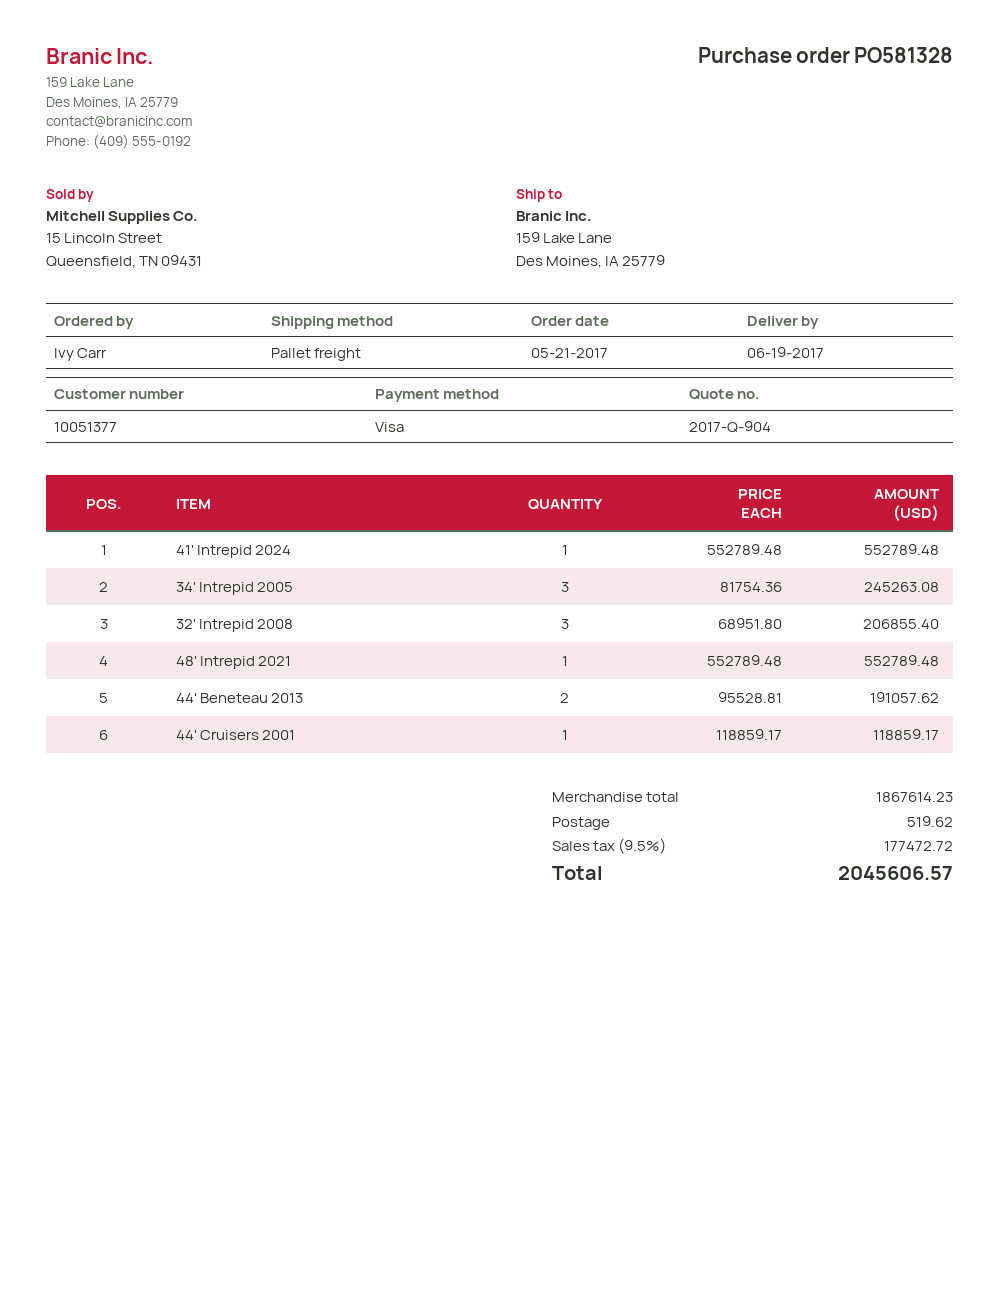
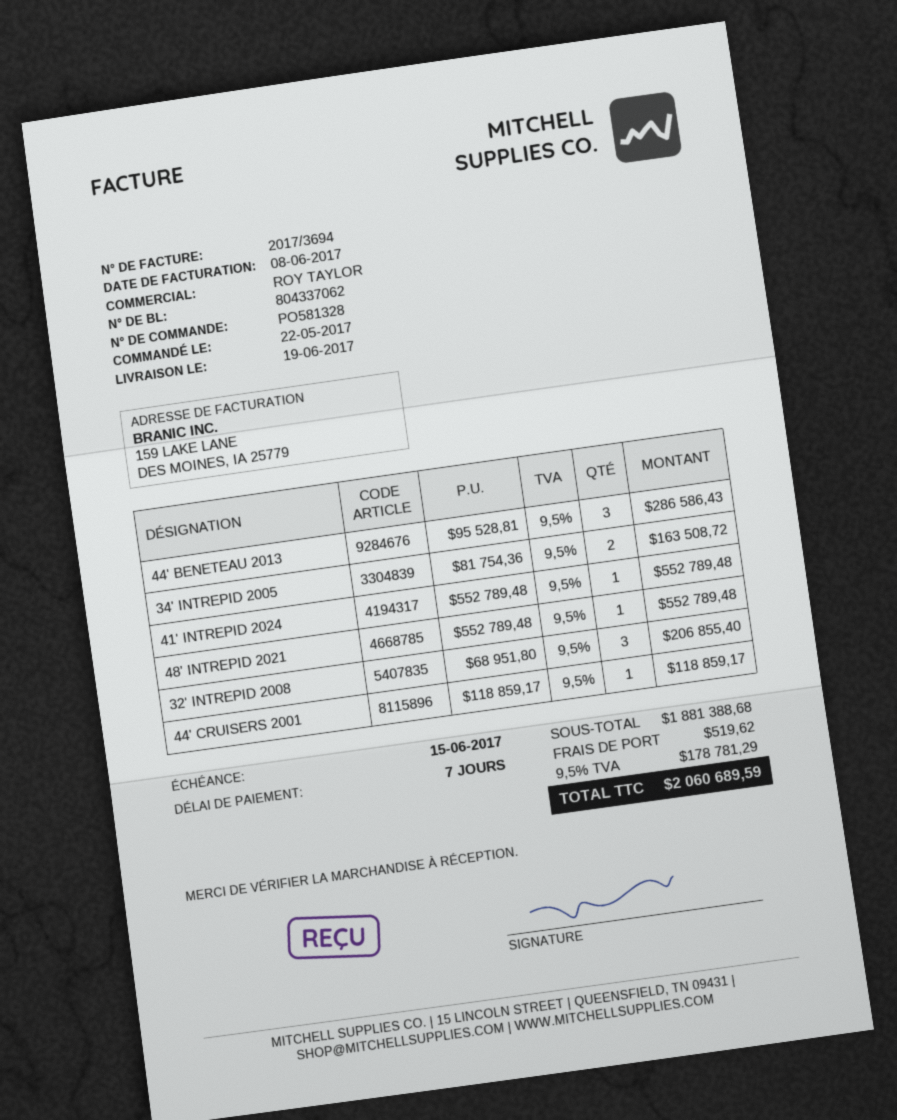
order date: 2017-05-21 -> 2017-05-22
34' Intrepid 2005: 3 x 81754.36 = 245263.08 -> 2 x 81754.36 = 163508.72
44' Beneteau 2013: 2 x 95528.81 = 191057.62 -> 3 x 95528.81 = 286586.43
subtotal: 1867614.23 -> 1881388.68
tax: 9.5% = 177472.72 -> 9.5% = 178781.29
total: 2045606.57 -> 2060689.59

